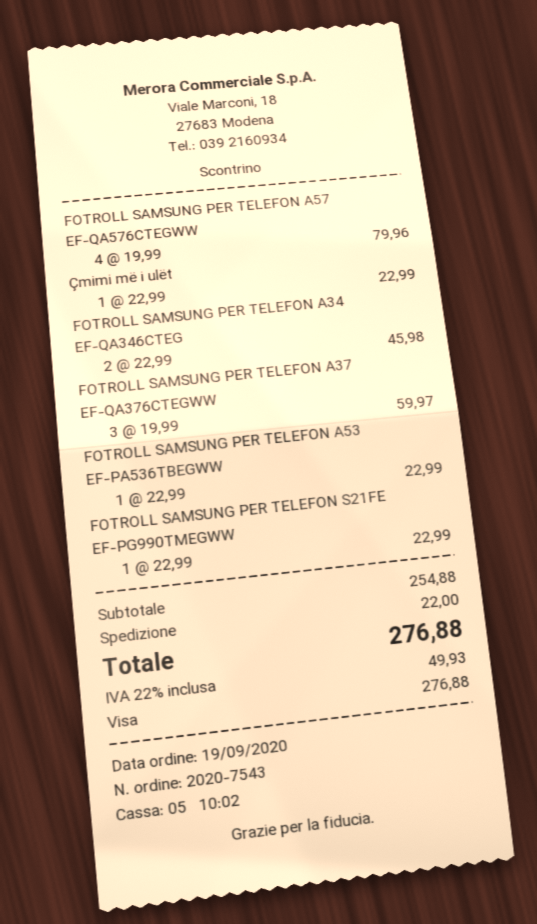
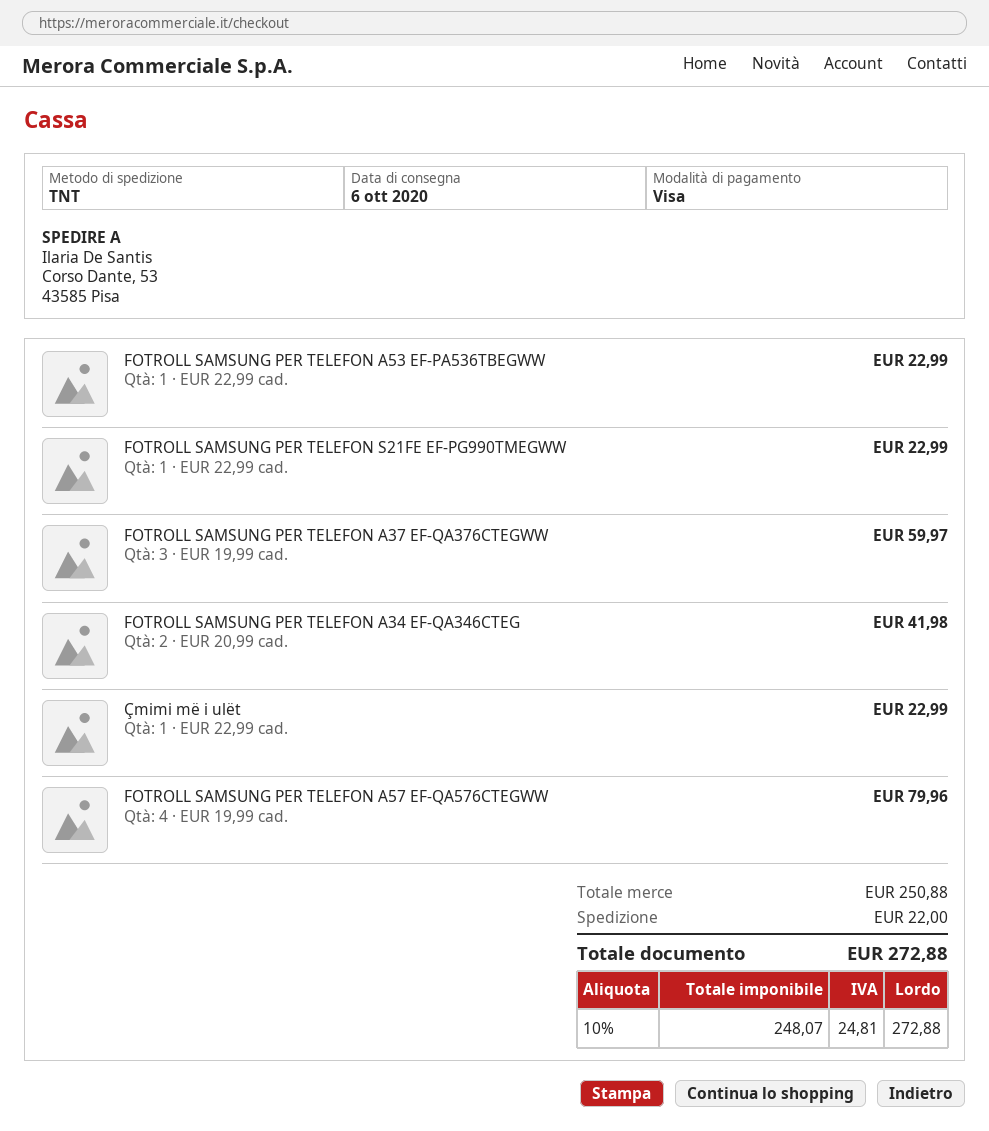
FOTROLL SAMSUNG PER TELEFON A34 EF-QA346CTEG: 2 x 22.99 = 45.98 -> 2 x 20.99 = 41.98
subtotal: 254.88 -> 250.88
tax: 22% = 49.93 -> 10% = 24.81
total: 276.88 -> 272.88

